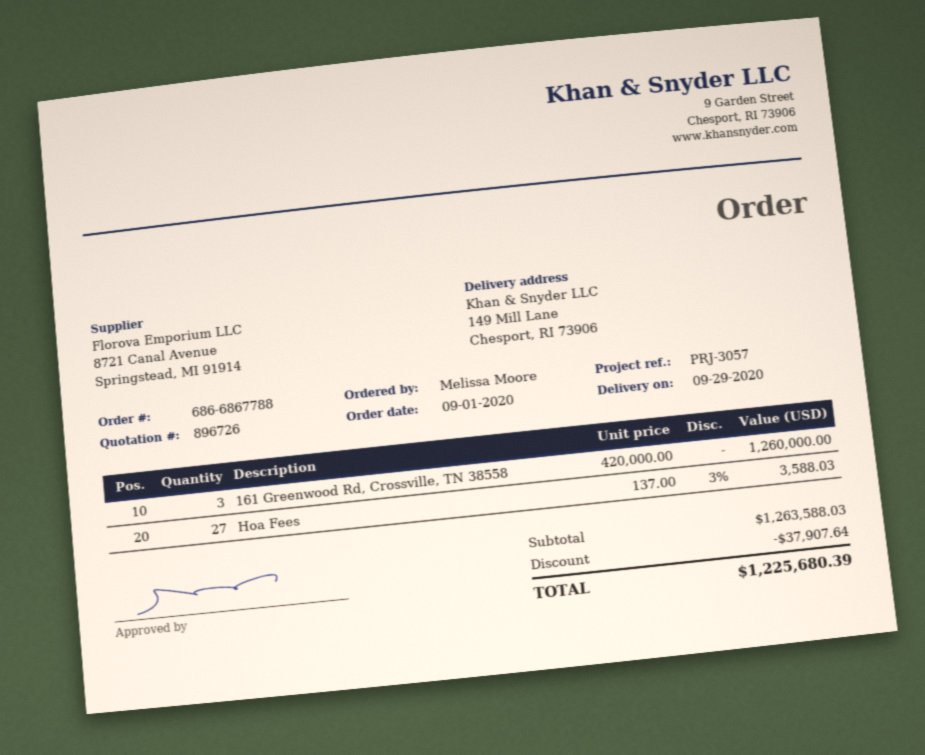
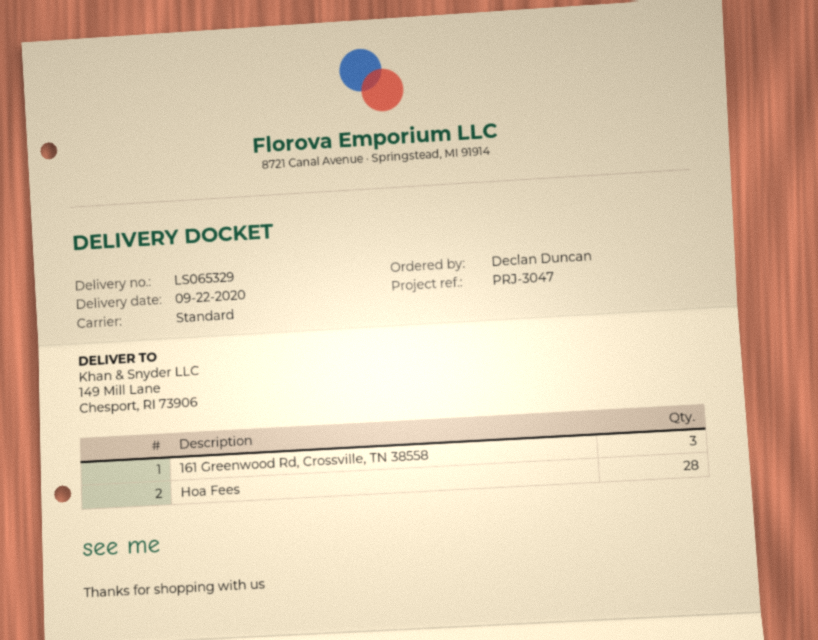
delivery date: 2020-09-29 -> 2020-09-22
reference: PRJ-3057 -> PRJ-3047
ordered by: Melissa Moore -> Declan Duncan
Hoa Fees: 27 -> 28

